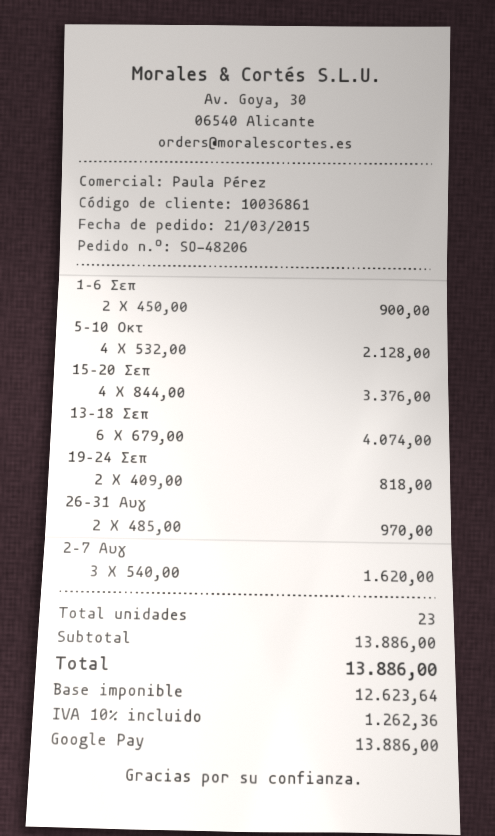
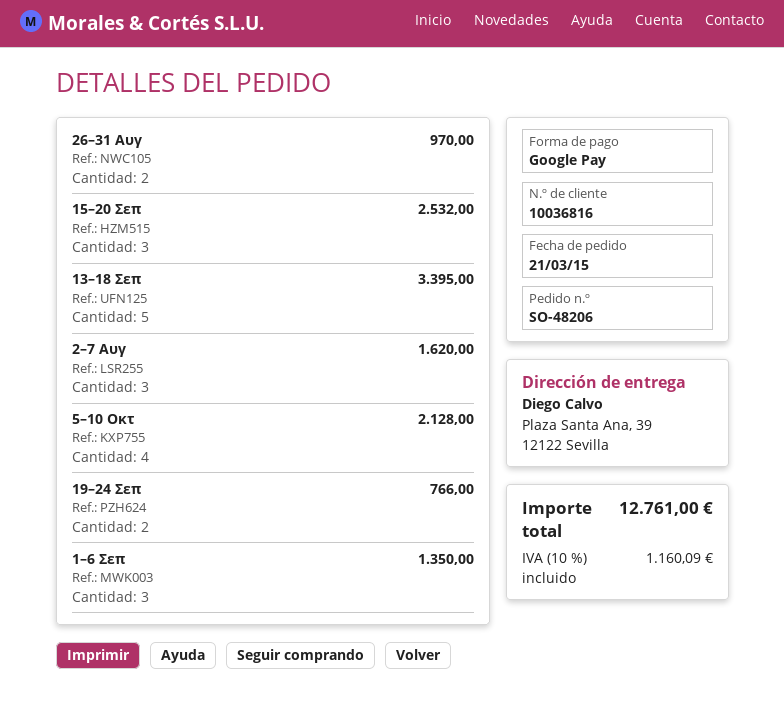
customer number: 10036861 -> 10036816
1–6 Σεπ: 2 for 900.00 -> 3 for 1350.00
15–20 Σεπ: 4 for 3376.00 -> 3 for 2532.00
13–18 Σεπ: 6 for 4074.00 -> 5 for 3395.00
19–24 Σεπ: 2 for 818.00 -> 2 for 766.00
tax: 10% = 1262.36 -> 10% = 1160.09
total: 13886.00 -> 12761.00

